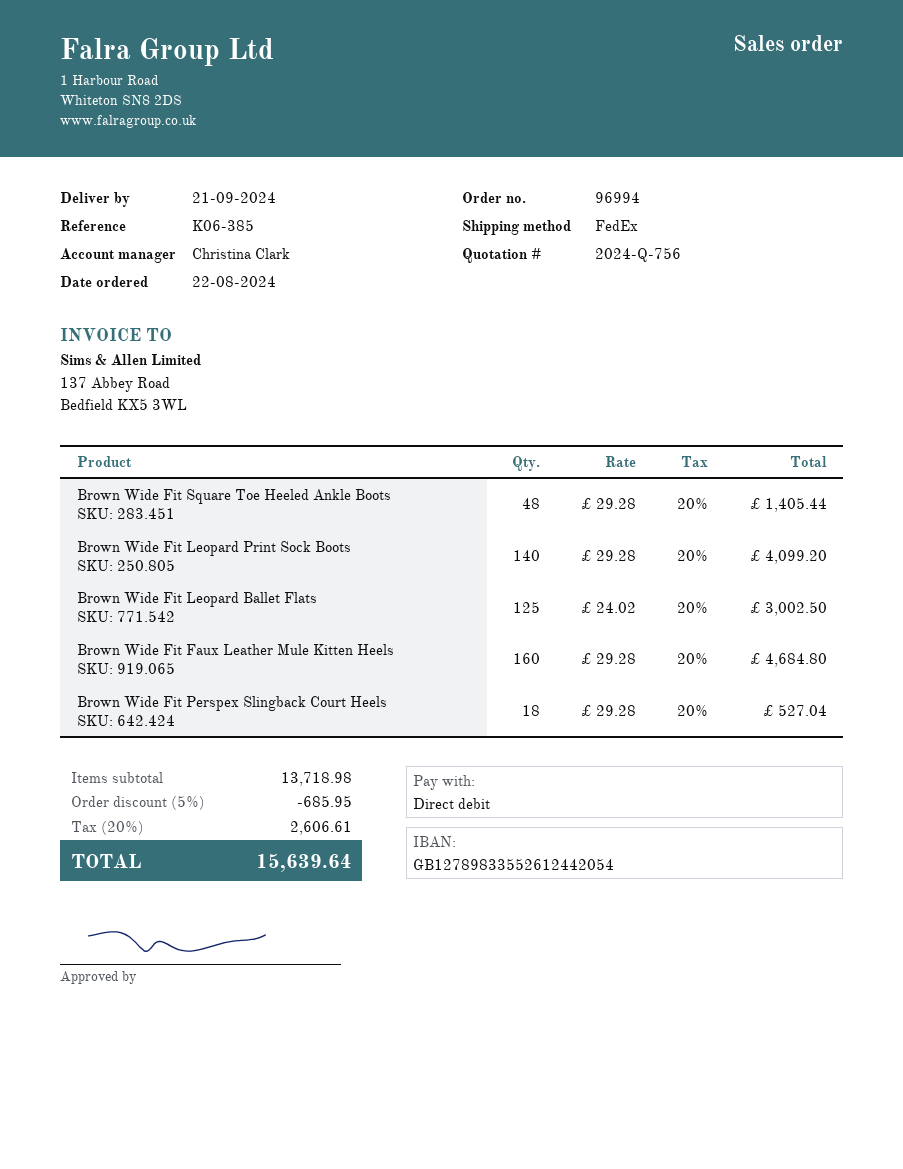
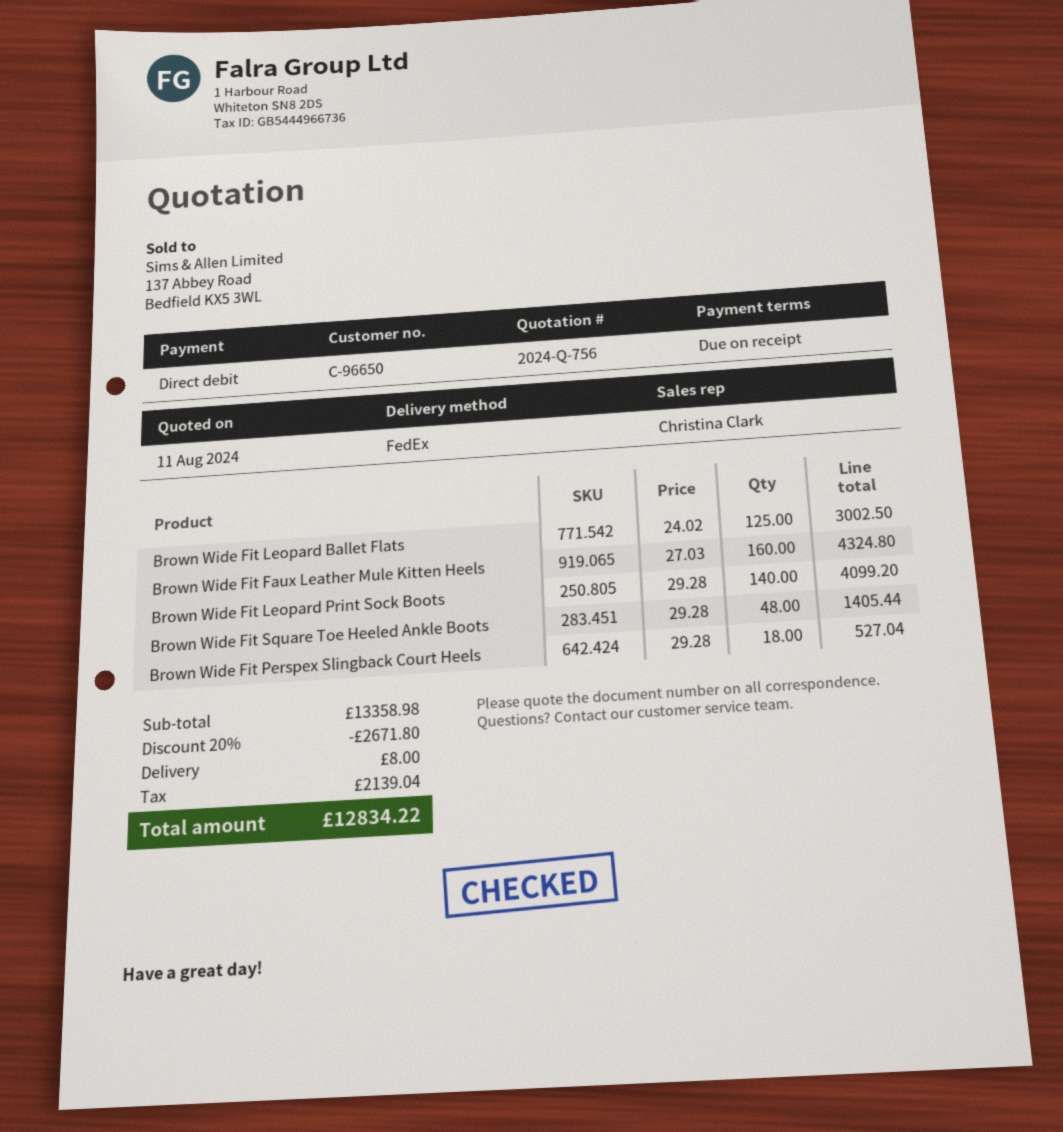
Brown Wide Fit Faux Leather Mule Kitten Heels: 160 x 29.28 = 4684.80 -> 160 x 27.03 = 4324.80
subtotal: 13718.98 -> 13358.98
discount: 5% = 685.95 -> 20% = 2671.80
shipping: none -> 8.00
tax: 2606.61 -> 2139.04
total: 15639.64 -> 12834.22

